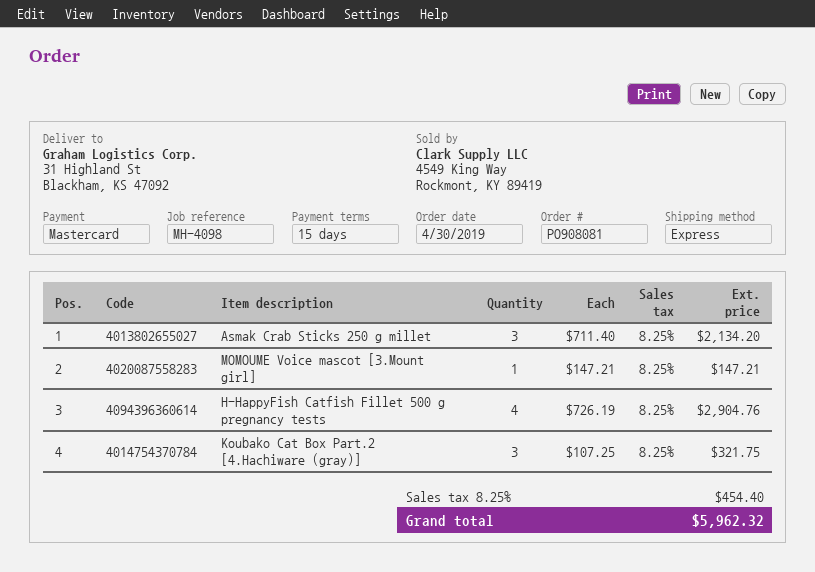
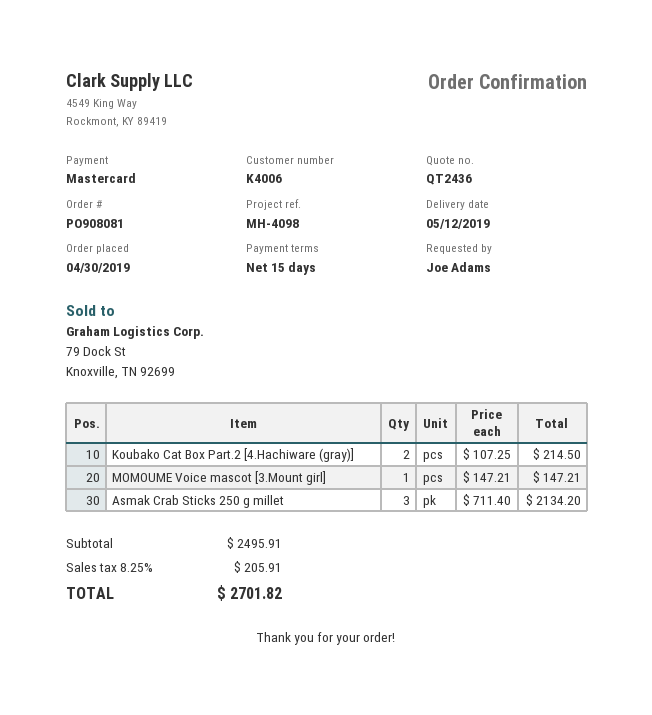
H-HappyFish Catfish Fillet 500 g pregnancy tests: 4 x 726.19 = 2904.76 -> none
Koubako Cat Box Part.2 [4.Hachiware (gray)]: 3 x 107.25 = 321.75 -> 2 x 107.25 = 214.50
tax: 8.25% = 454.40 -> 8.25% = 205.91
total: 5962.32 -> 2701.82

